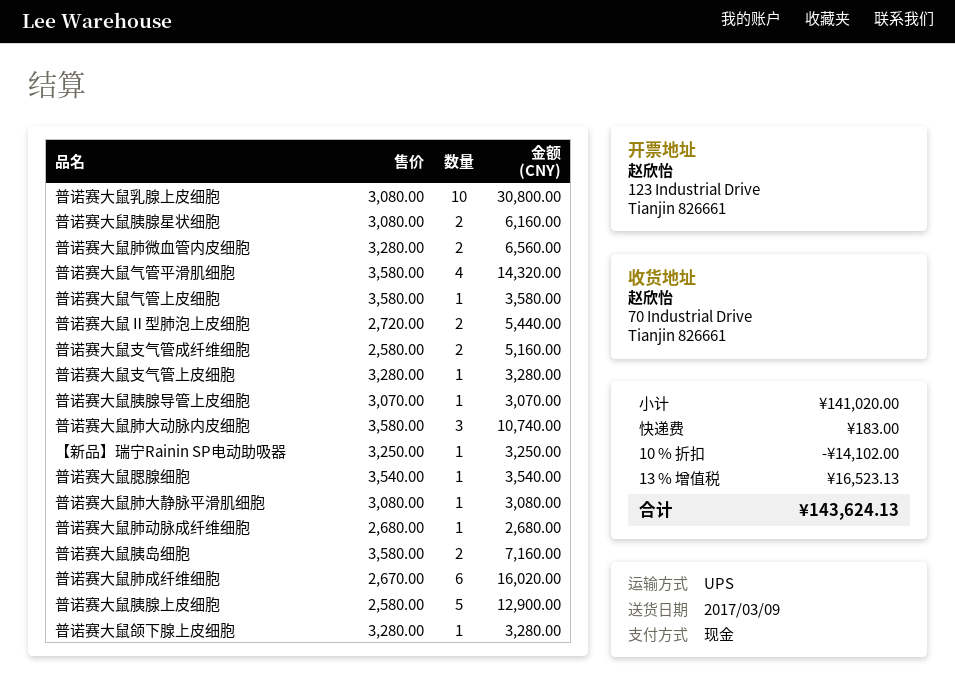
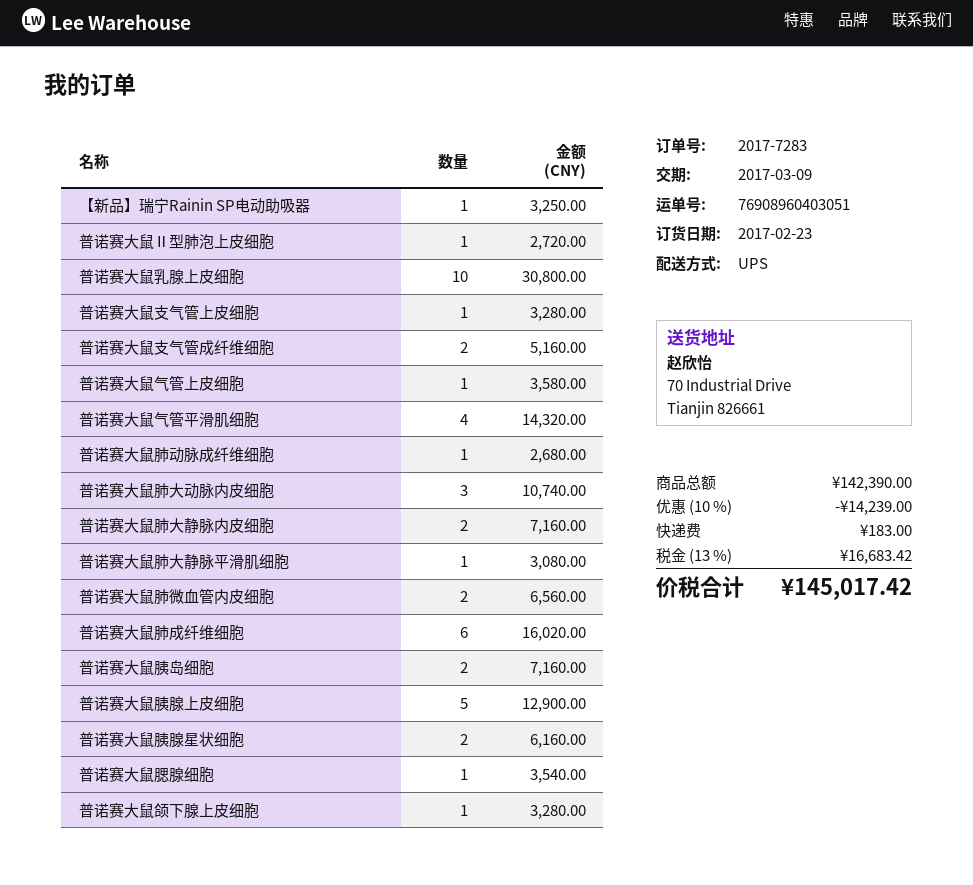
普诺赛大鼠Ⅱ型肺泡上皮细胞: 2 for 5440.00 -> 1 for 2720.00
普诺赛大鼠胰腺导管上皮细胞: 1 for 3070.00 -> none
普诺赛大鼠肺大静脉内皮细胞: none -> 2 for 7160.00
subtotal: 141020.00 -> 142390.00
discount: 10% = 14102.00 -> 10% = 14239.00
tax: 13% = 16523.13 -> 13% = 16683.42
total: 143624.13 -> 145017.42

